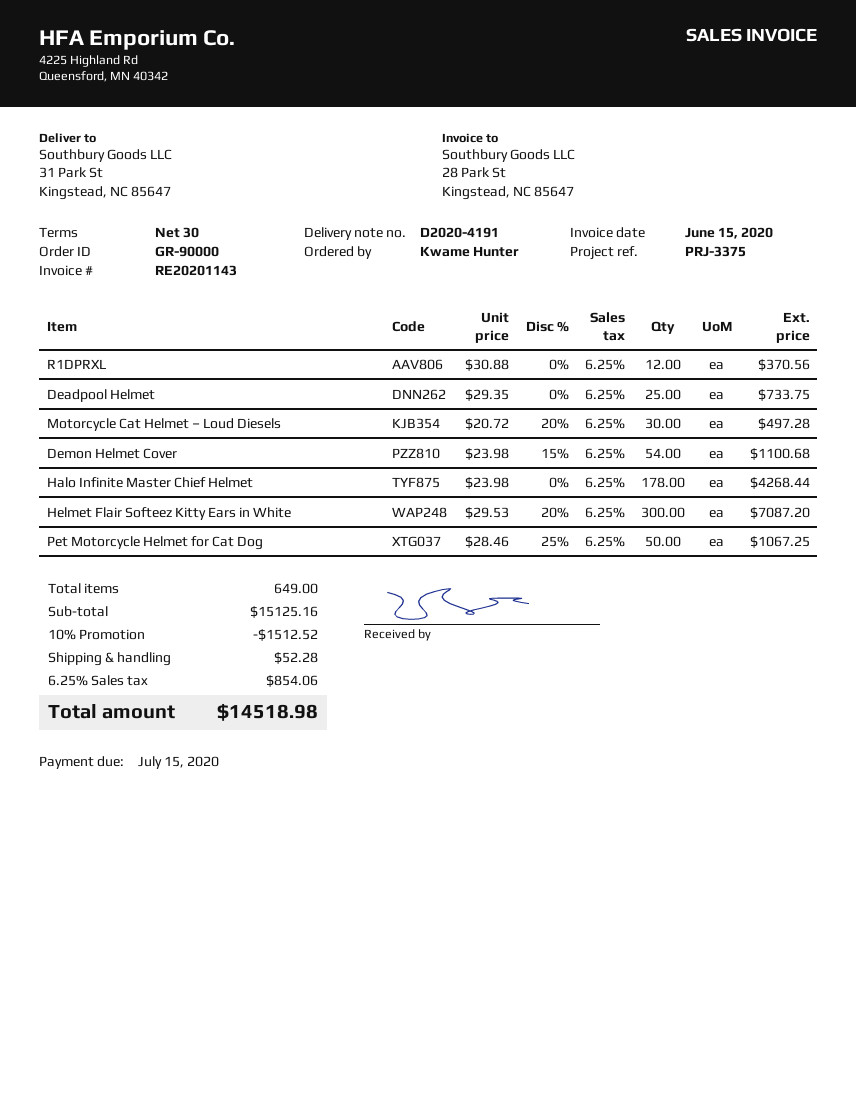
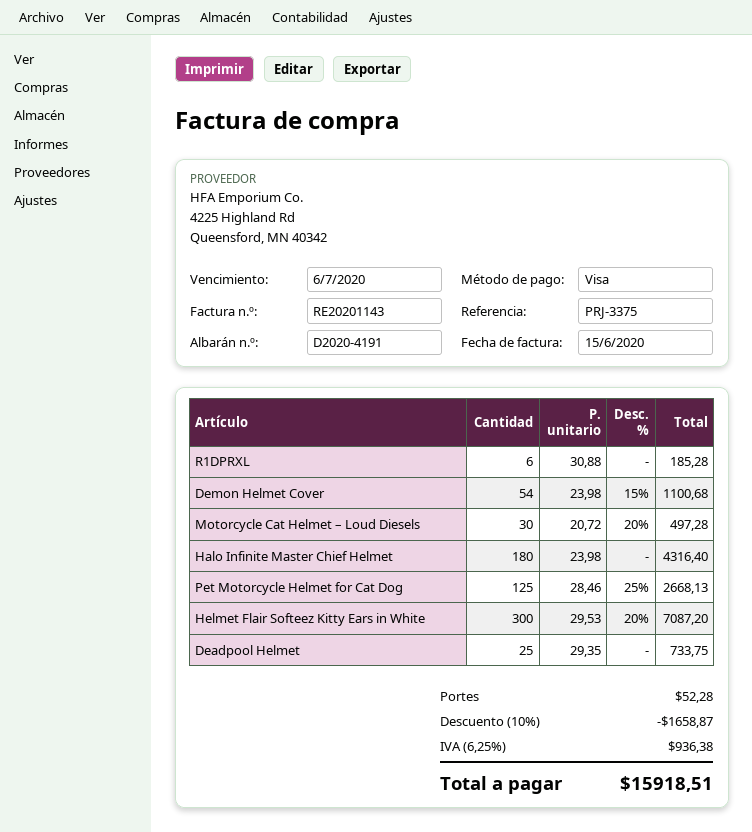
due date: 2020-07-15 -> 2020-07-06
R1DPRXL: 12 x 30.88 = 370.56 -> 6 x 30.88 = 185.28
Halo Infinite Master Chief Helmet: 178 x 23.98 = 4268.44 -> 180 x 23.98 = 4316.40
Pet Motorcycle Helmet for Cat Dog: 50 x 28.46 - 25% = 1067.25 -> 125 x 28.46 - 25% = 2668.13
discount: 10% = 1512.52 -> 10% = 1658.87
tax: 6.25% = 854.06 -> 6.25% = 936.38
total: 14518.98 -> 15918.51

